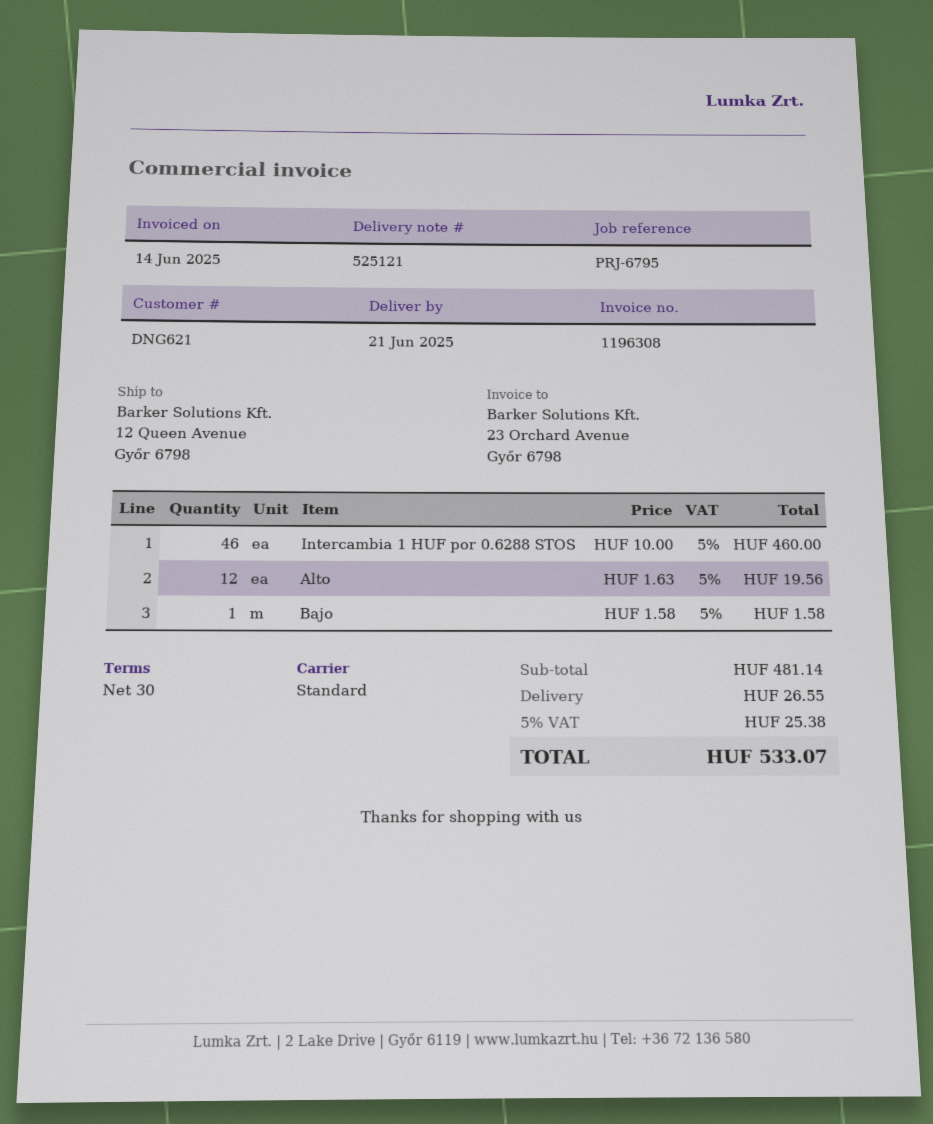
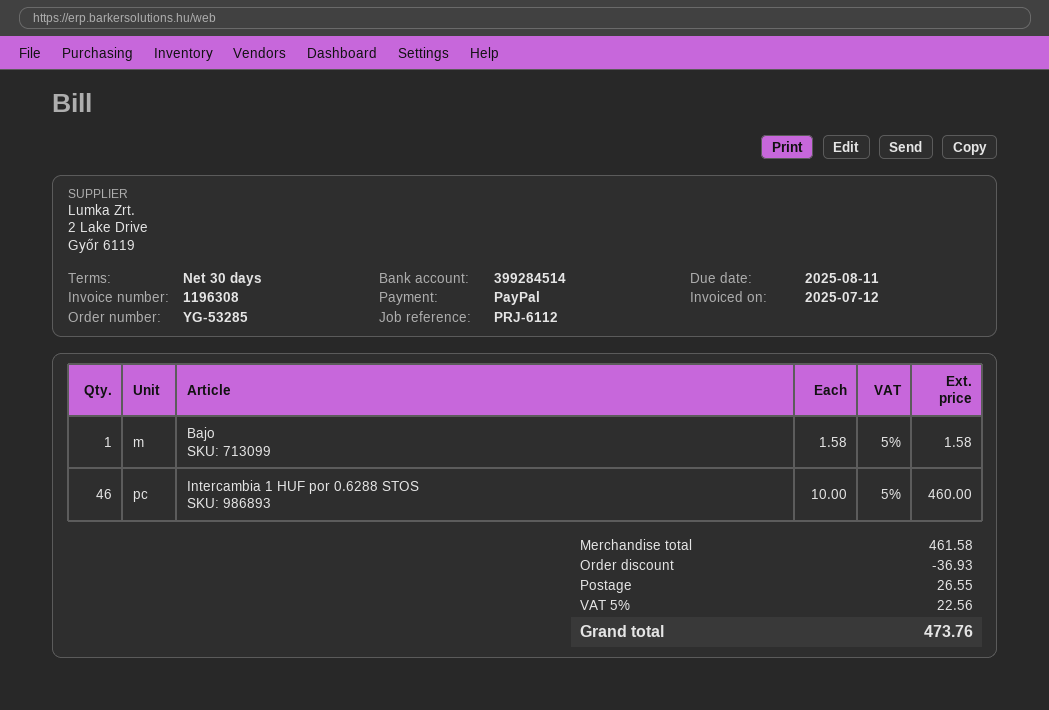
invoice date: 2025-06-14 -> 2025-07-12
reference: PRJ-6795 -> PRJ-6112
Alto: 12 x 1.63 = 19.56 -> none
subtotal: 481.14 -> 461.58
discount: none -> 36.93
tax: 5% = 25.38 -> 5% = 22.56
total: 533.07 -> 473.76

